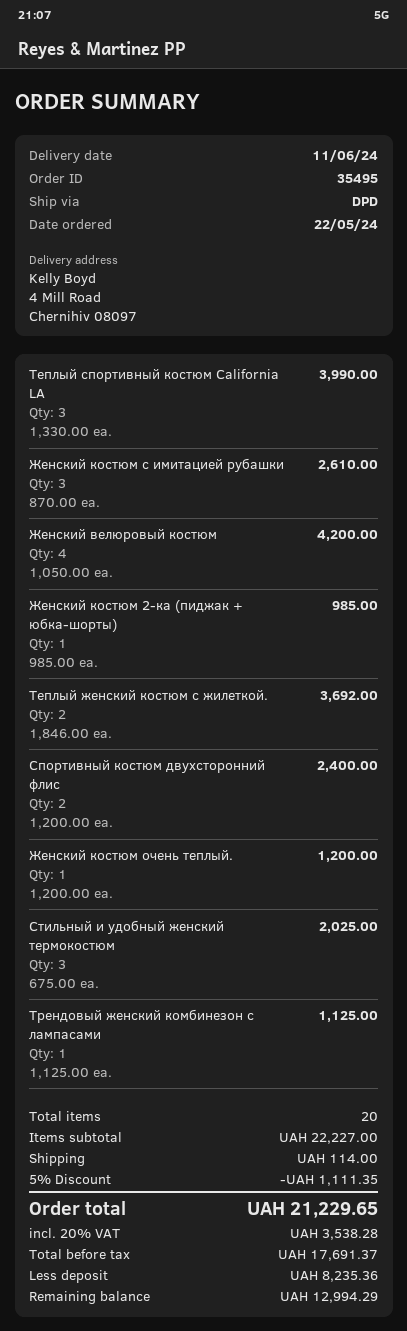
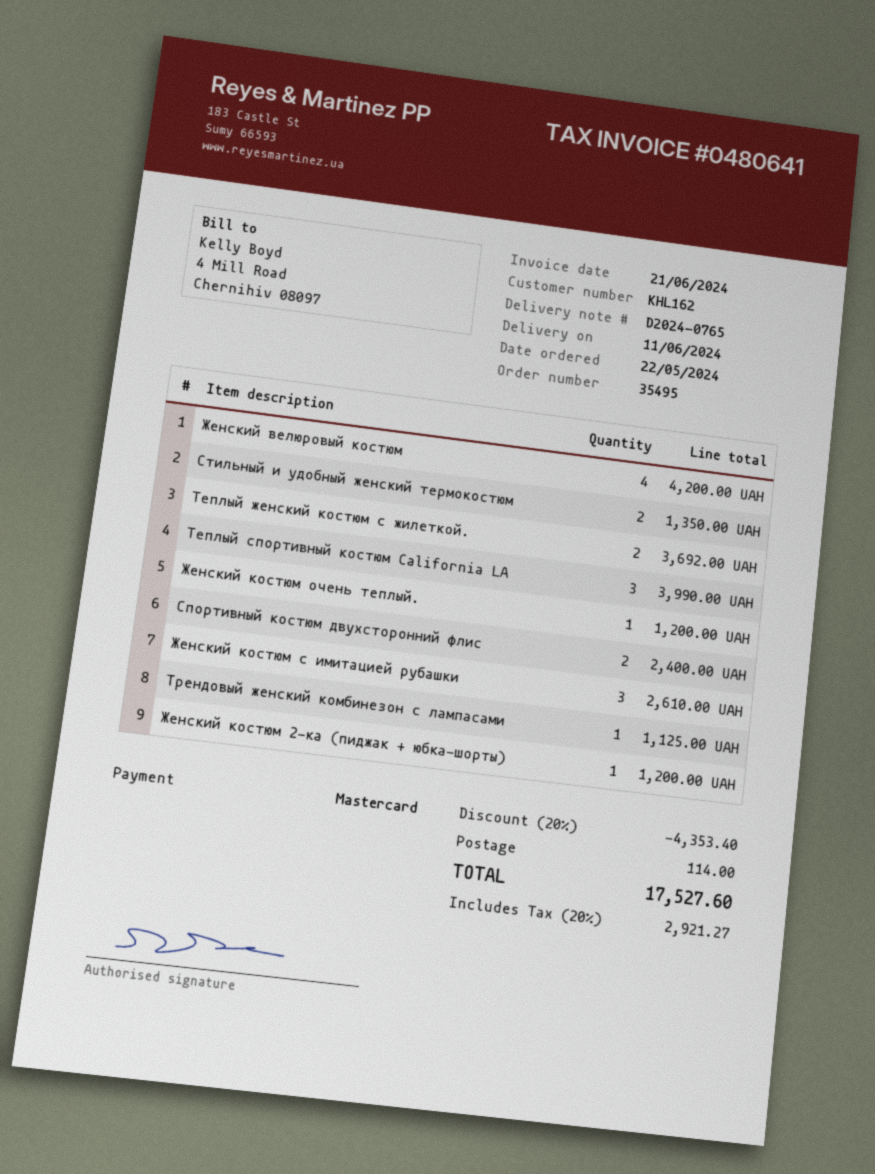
Женский костюм 2-ка (пиджак + юбка-шорты): 1 for 985.00 -> 1 for 1200.00
Стильный и удобный женский термокостюм: 3 for 2025.00 -> 2 for 1350.00
discount: 5% = 1111.35 -> 20% = 4353.40
tax: 20% = 3538.28 -> 20% = 2921.27
total: 21229.65 -> 17527.60

